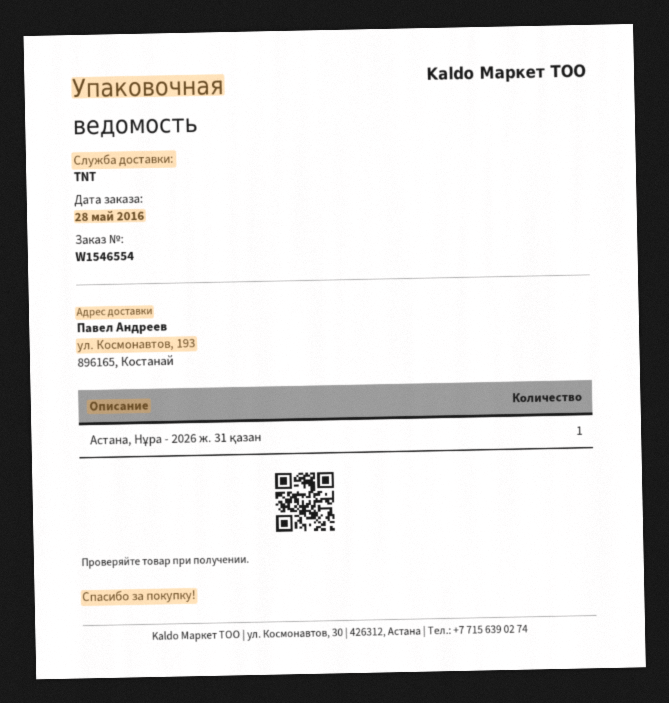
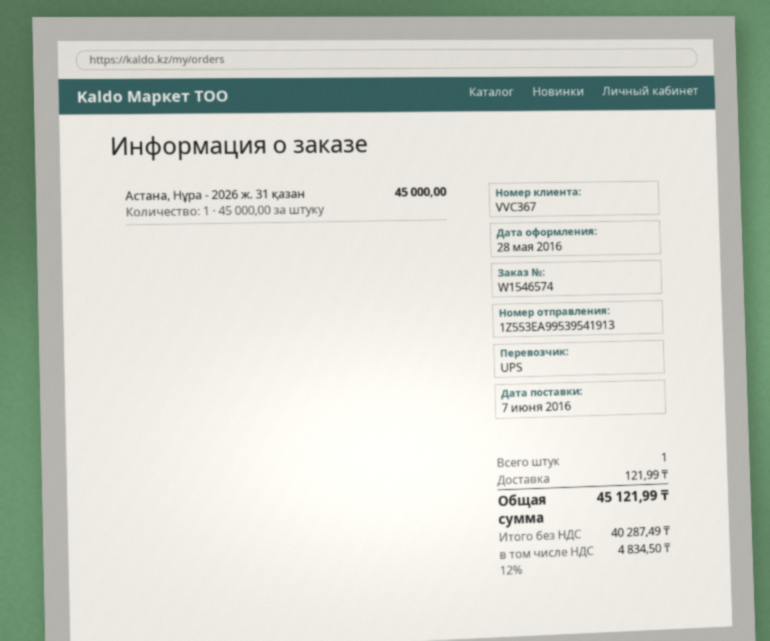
order number: W1546554 -> W1546574
shipping method: TNT -> UPS

